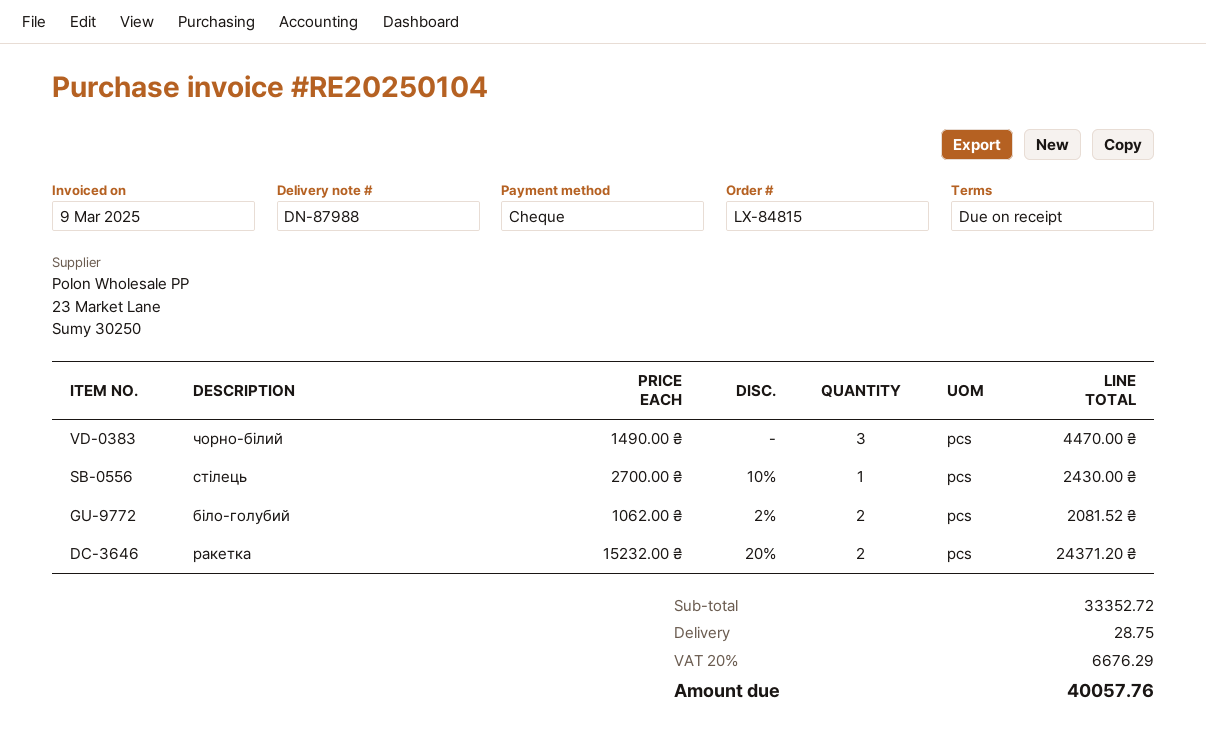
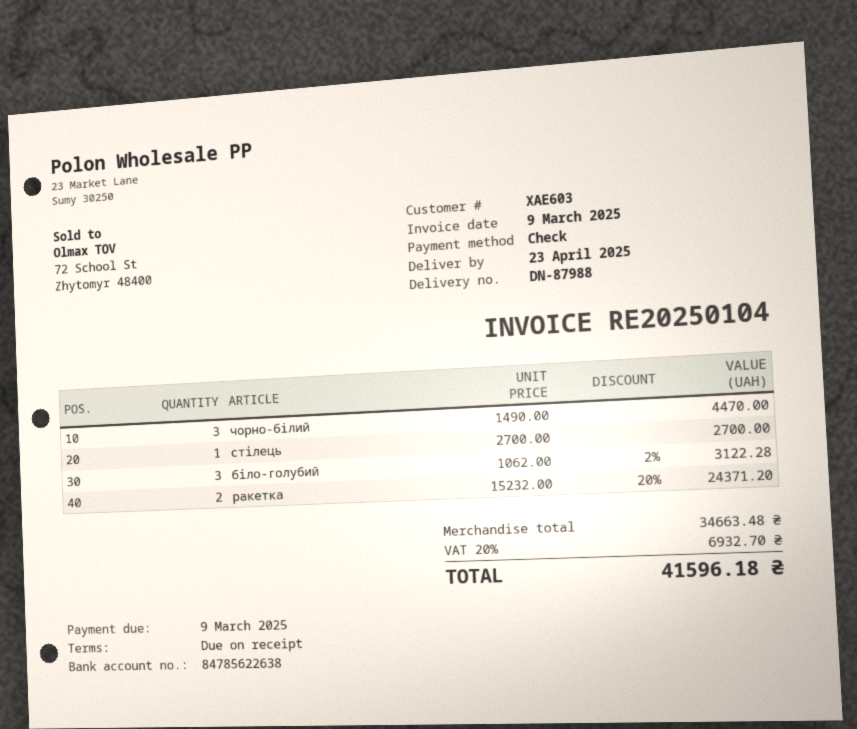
стілець: 1 x 2700.00 - 10% = 2430.00 -> 1 x 2700.00 = 2700.00
біло-голубий: 2 x 1062.00 - 2% = 2081.52 -> 3 x 1062.00 - 2% = 3122.28
subtotal: 33352.72 -> 34663.48
shipping: 28.75 -> none
tax: 20% = 6676.29 -> 20% = 6932.70
total: 40057.76 -> 41596.18

